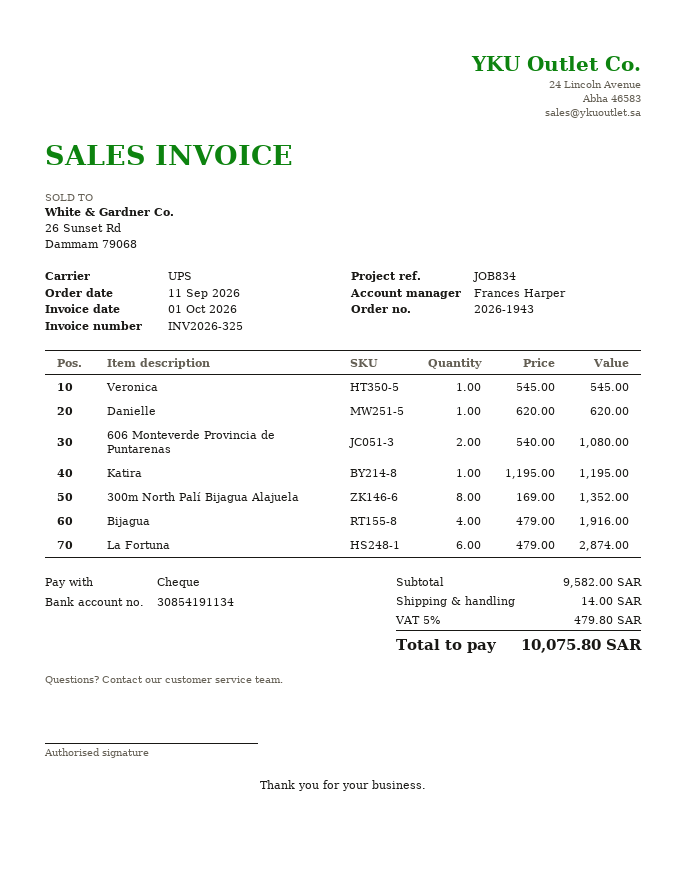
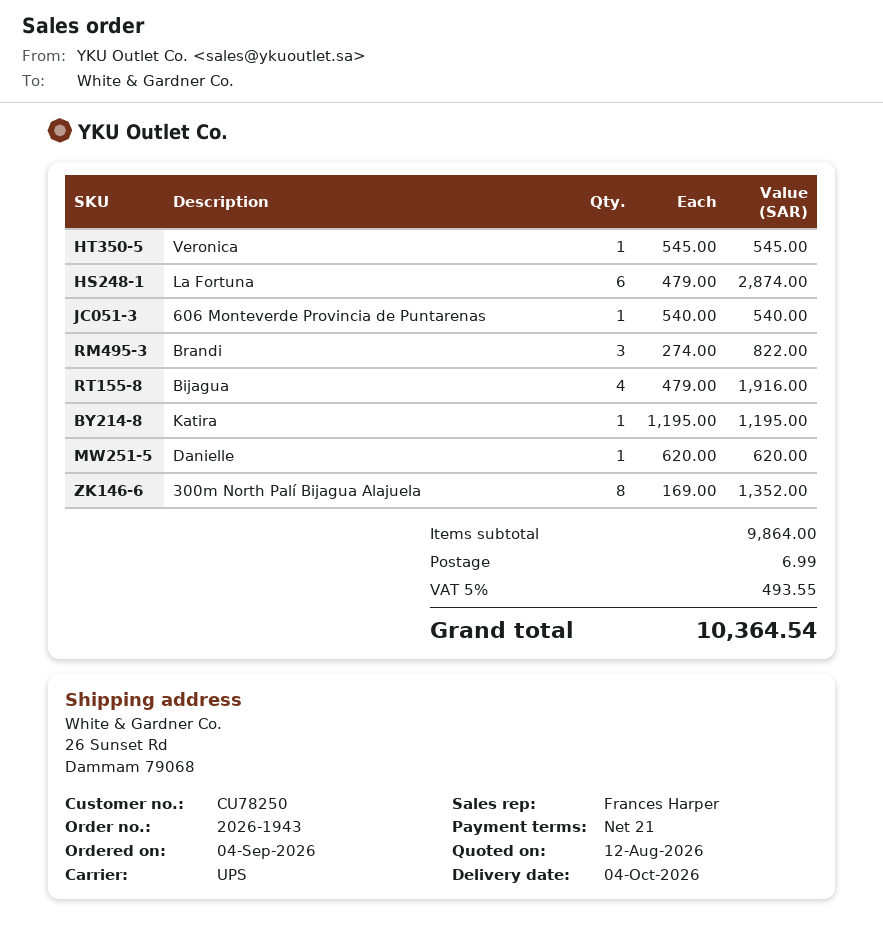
order date: 2026-09-11 -> 2026-09-04
606 Monteverde Provincia de Puntarenas: 2 x 540.00 = 1080.00 -> 1 x 540.00 = 540.00
Brandi: none -> 3 x 274.00 = 822.00
subtotal: 9582.00 -> 9864.00
shipping: 14.00 -> 6.99
tax: 5% = 479.80 -> 5% = 493.55
total: 10075.80 -> 10364.54

